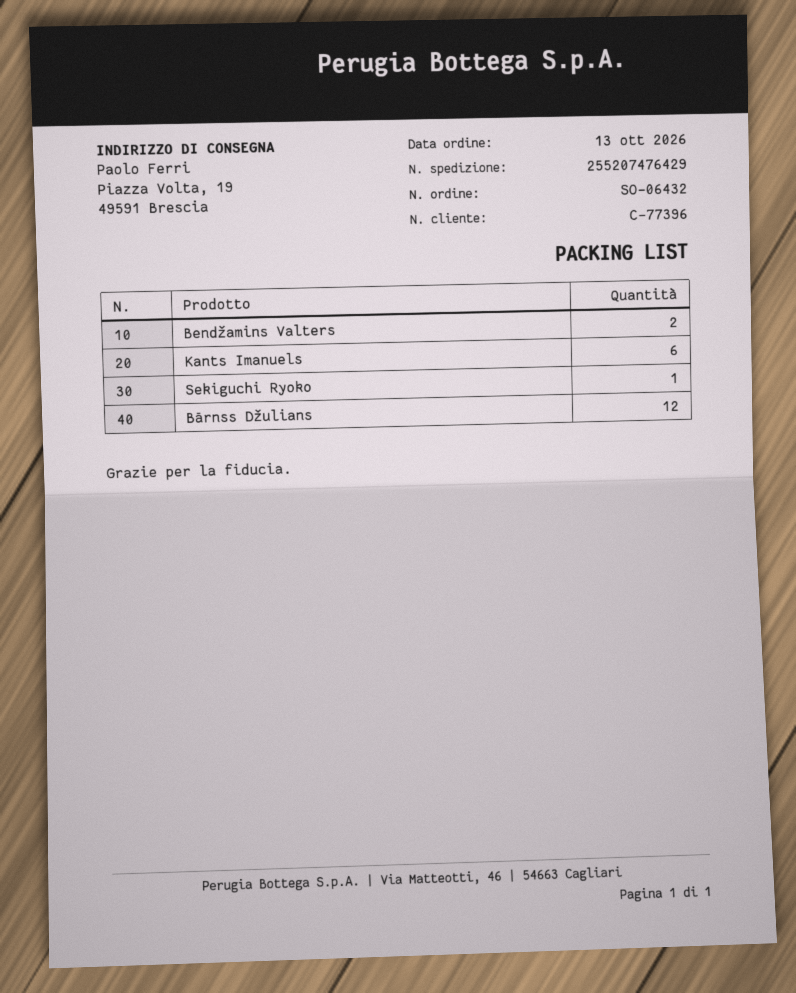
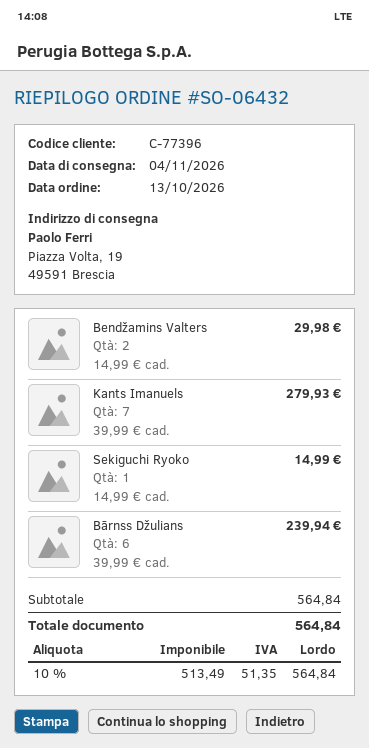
Kants Imanuels: 6 -> 7
Bārnss Džulians: 12 -> 6

